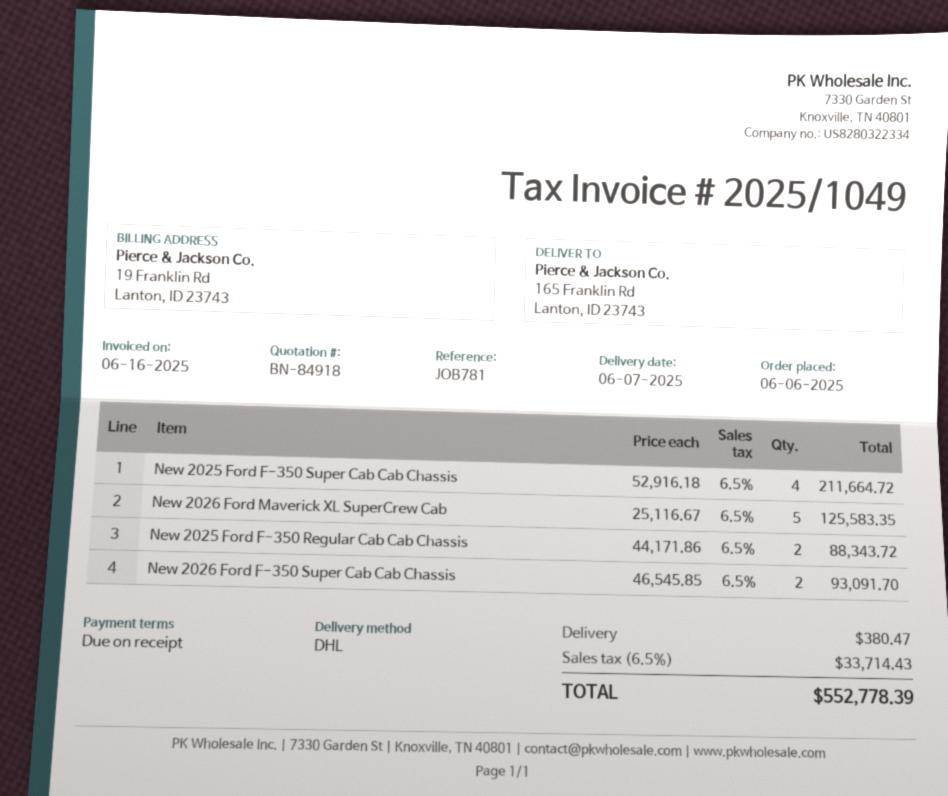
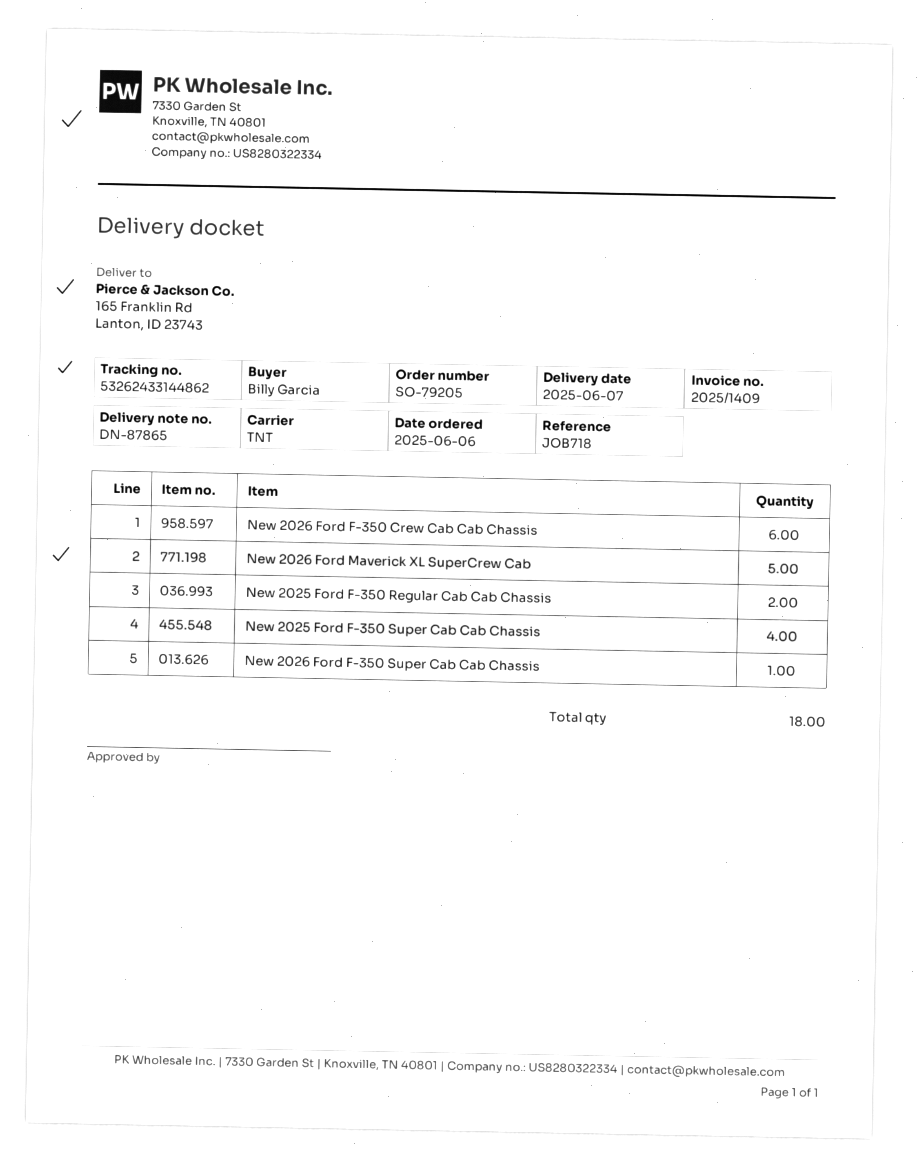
invoice number: 2025/1049 -> 2025/1409
reference: JOB781 -> JOB718
shipping method: DHL -> TNT
New 2026 Ford F-350 Super Cab Cab Chassis: 2 -> 1
New 2026 Ford F-350 Crew Cab Cab Chassis: none -> 6

